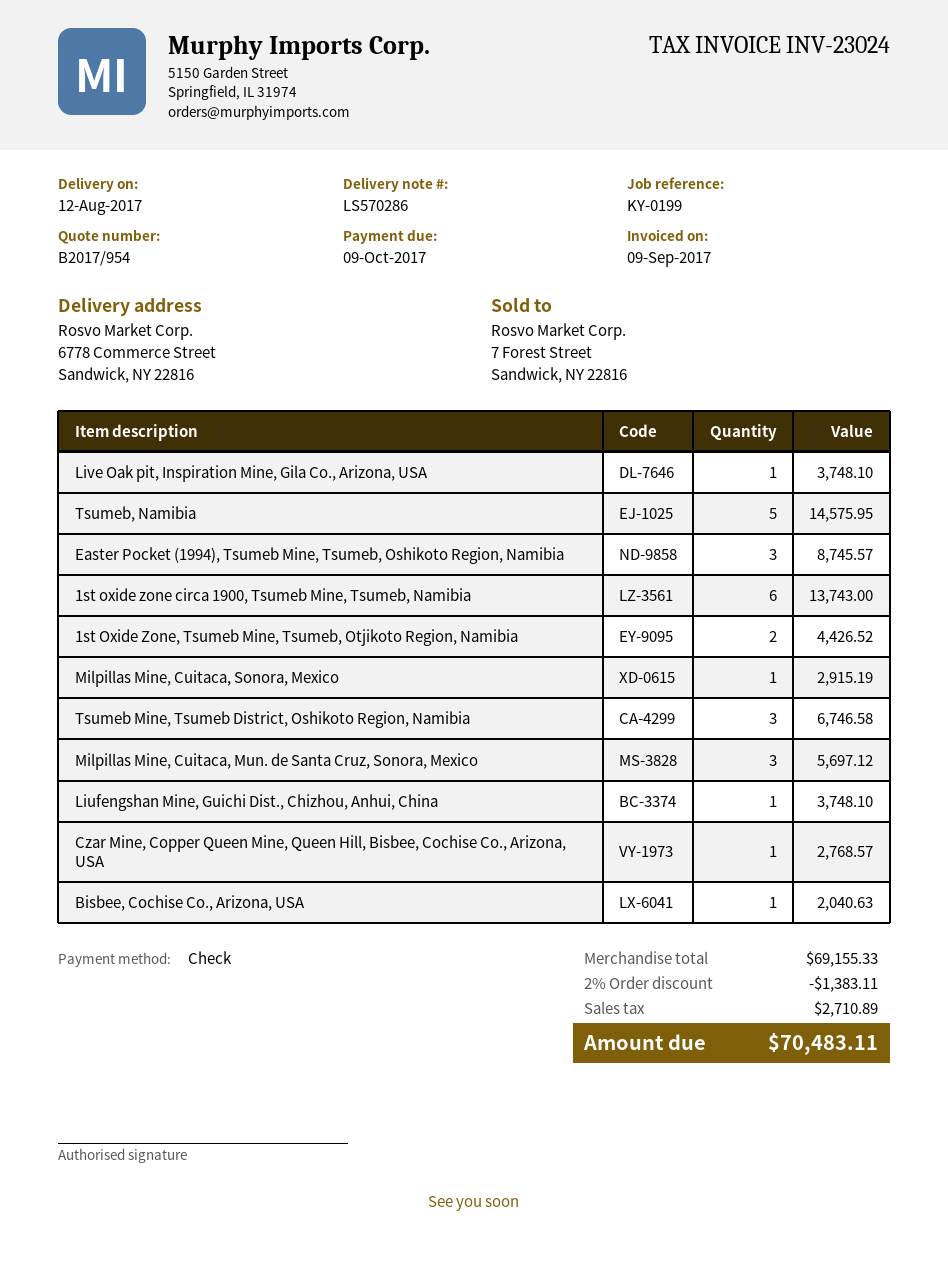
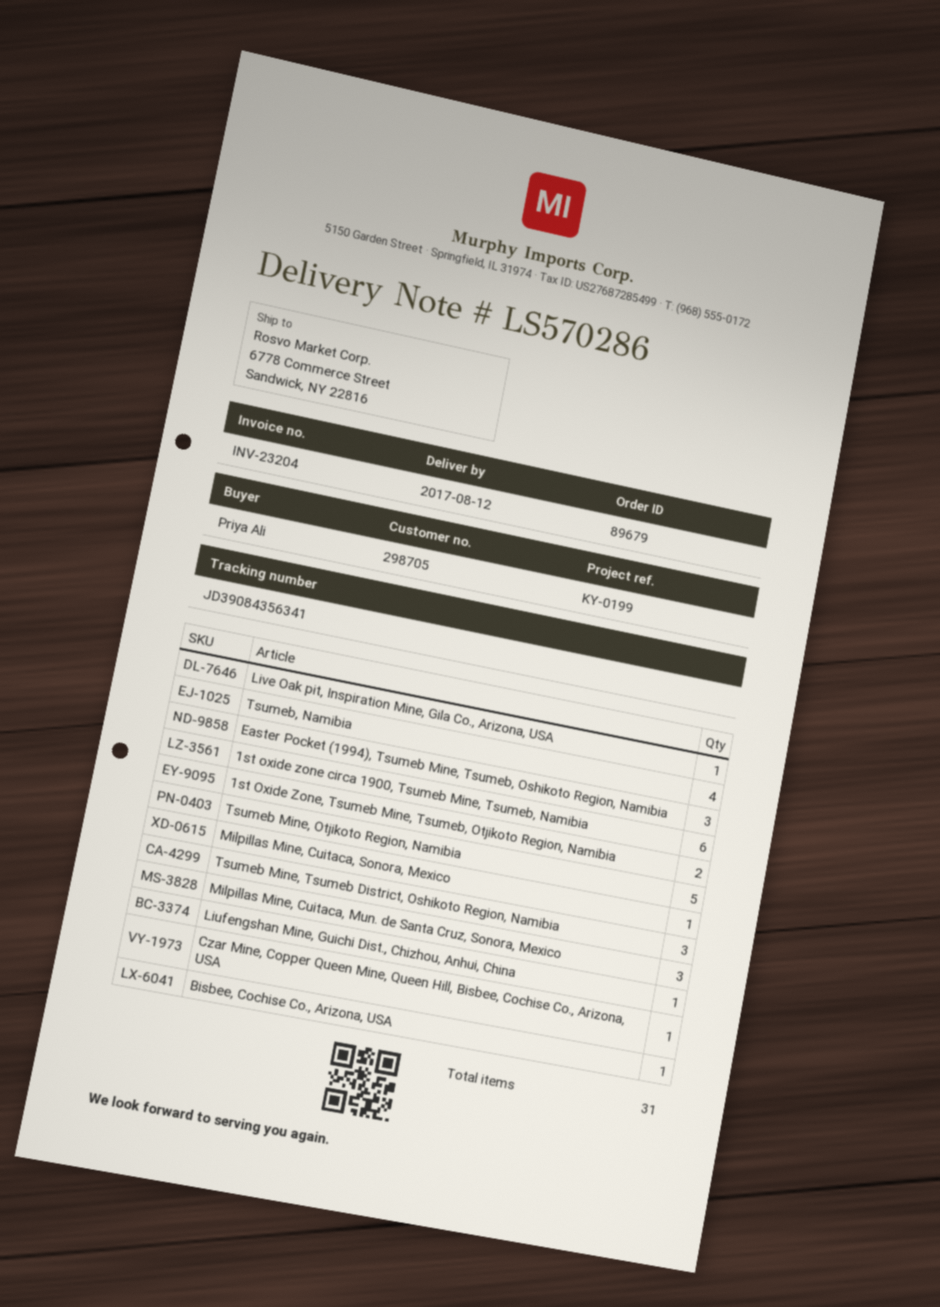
invoice number: INV-23024 -> INV-23204
Tsumeb, Namibia: 5 -> 4
Tsumeb Mine, Otjikoto Region, Namibia: none -> 5

